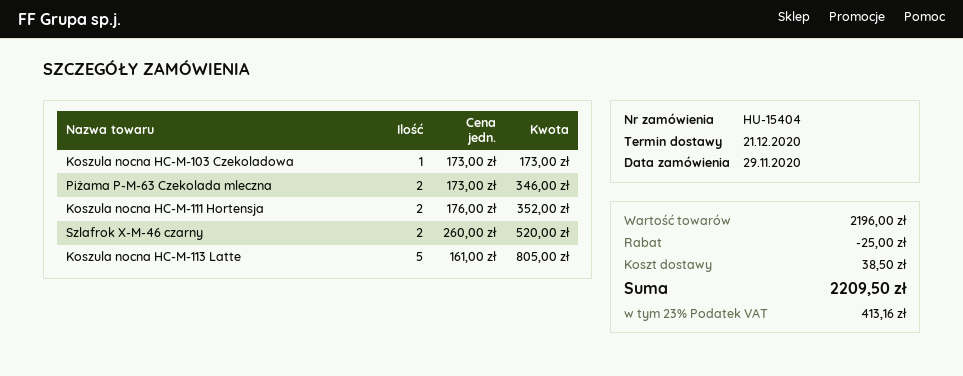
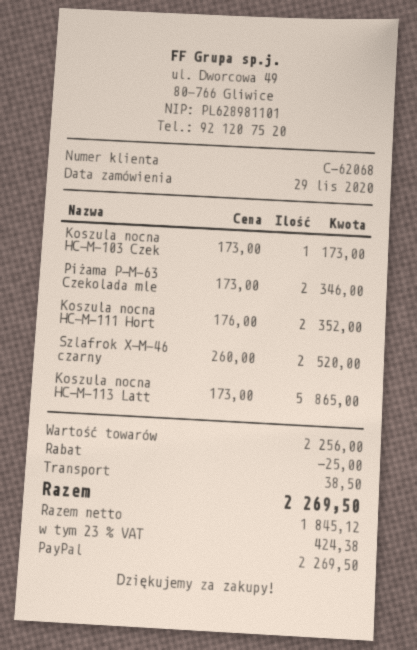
Koszula nocna HC-M-113 Latte: 5 x 161.00 = 805.00 -> 5 x 173.00 = 865.00
subtotal: 2196.00 -> 2256.00
tax: 23% = 413.16 -> 23% = 424.38
total: 2209.50 -> 2269.50

